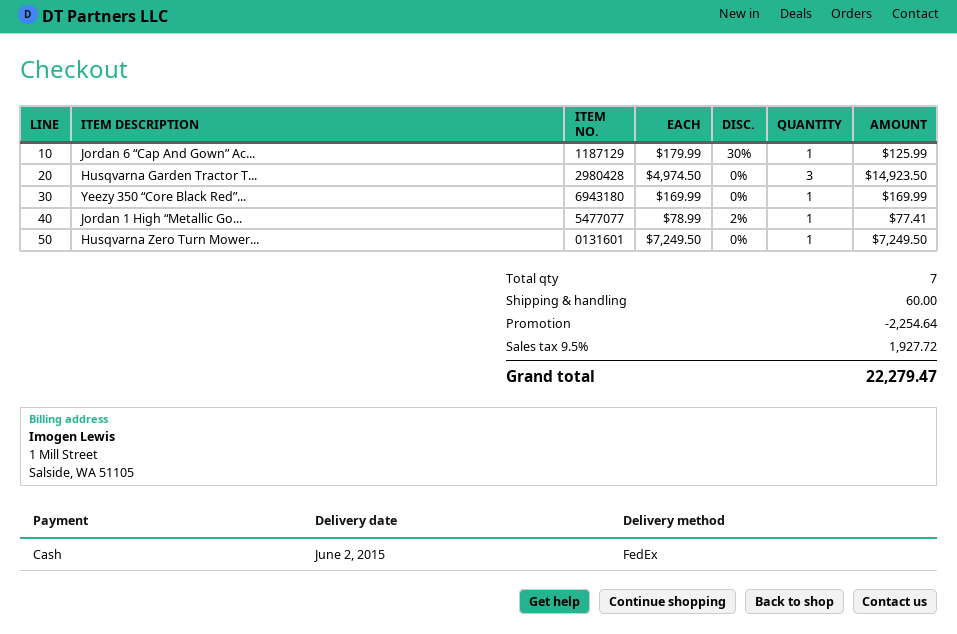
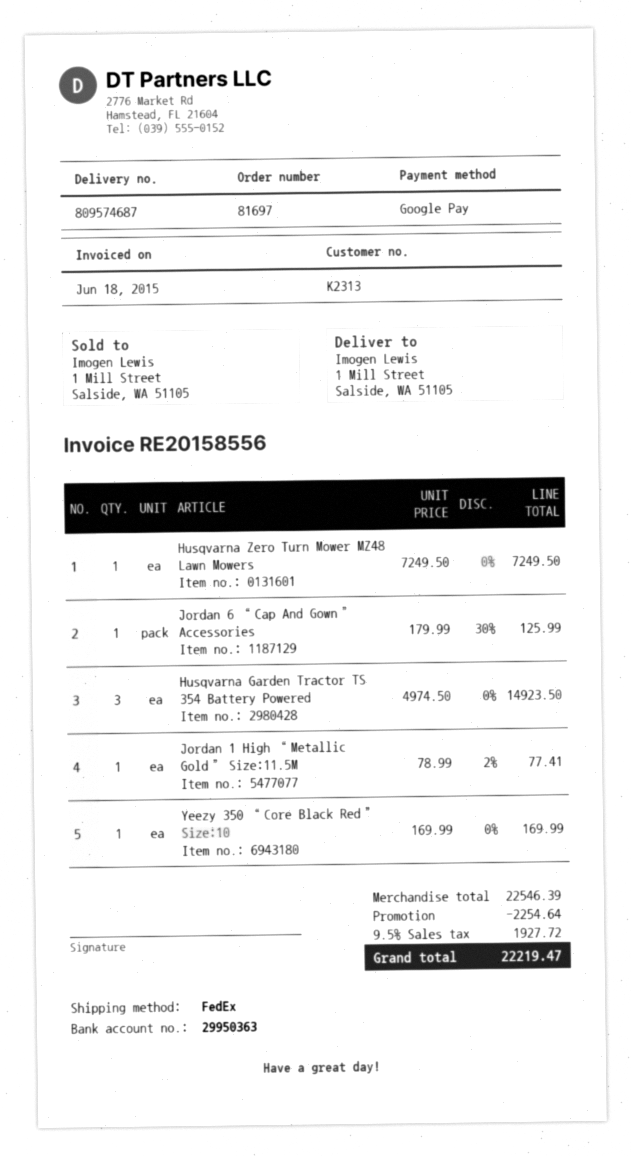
payment method: cash -> Google Pay
shipping: 60.00 -> none
total: 22279.47 -> 22219.47

